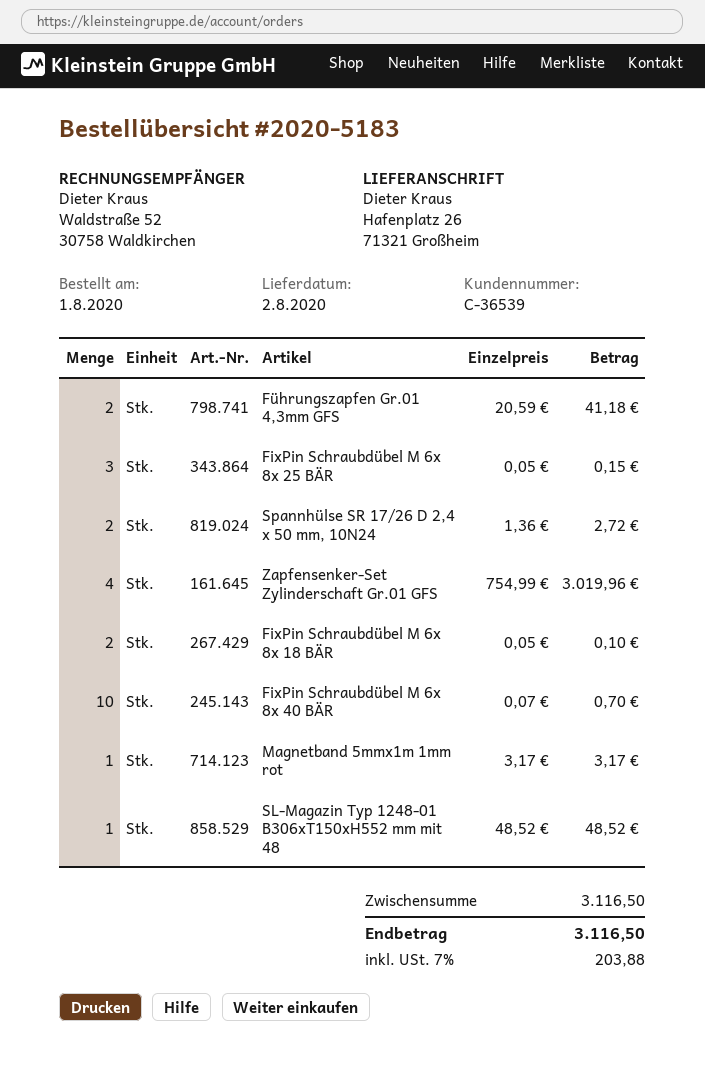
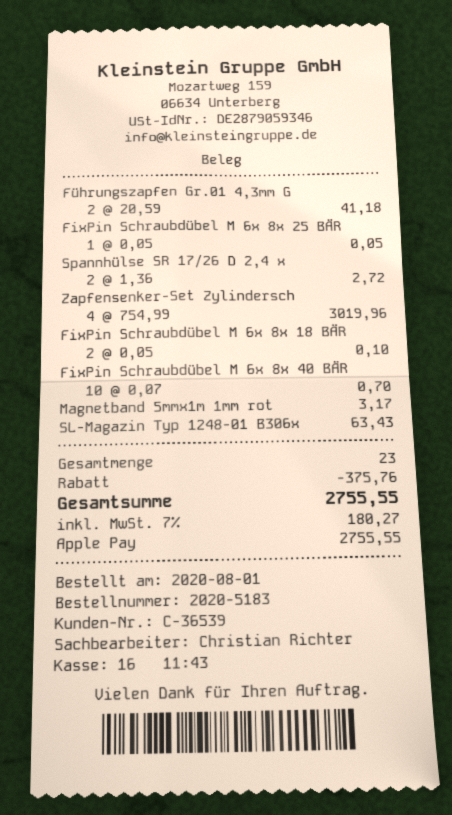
FixPin Schraubdübel M 6x 8x 25 BÄR: 3 x 0.05 = 0.15 -> 1 x 0.05 = 0.05
SL-Magazin Typ 1248-01 B306xT150xH552 mm mit 48: 1 x 48.52 = 48.52 -> 1 x 63.43 = 63.43
discount: none -> 375.76
tax: 7% = 203.88 -> 7% = 180.27
total: 3116.50 -> 2755.55

